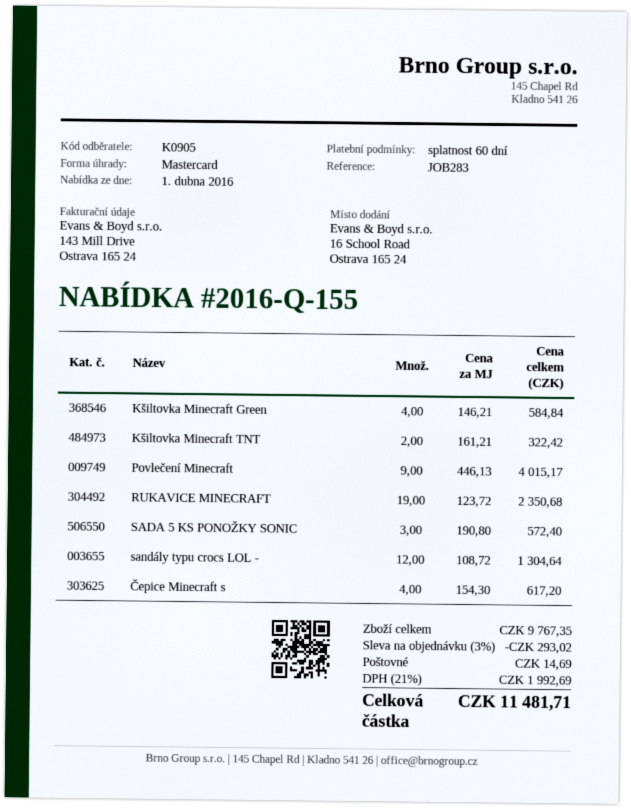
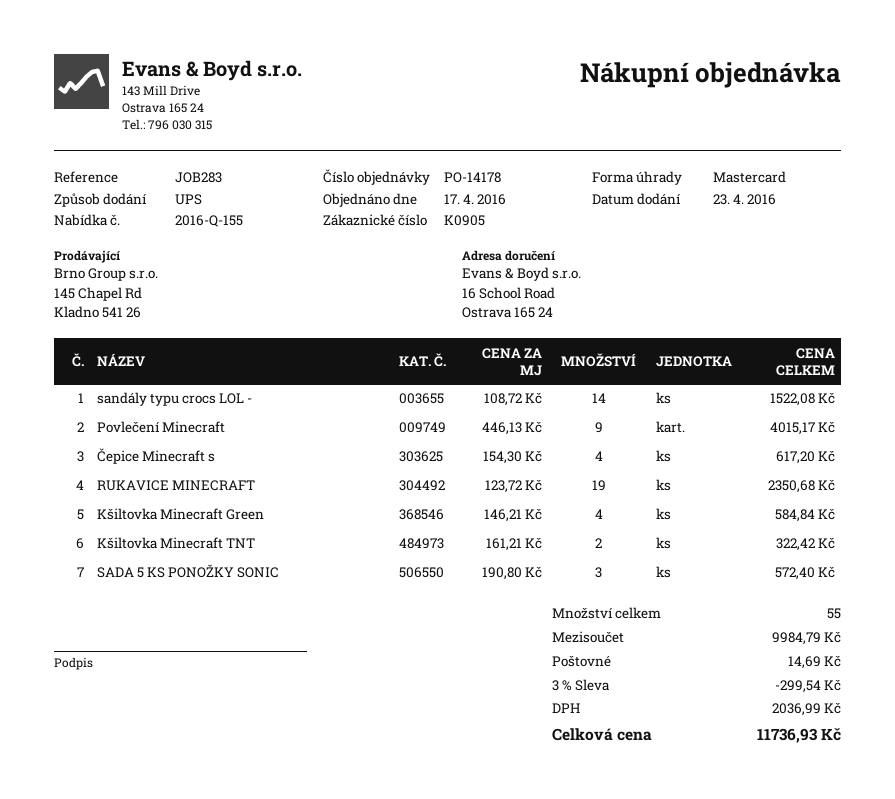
sandály typu crocs LOL -: 12 x 108.72 = 1304.64 -> 14 x 108.72 = 1522.08
subtotal: 9767.35 -> 9984.79
discount: 3% = 293.02 -> 3% = 299.54
tax: 1992.69 -> 2036.99
total: 11481.71 -> 11736.93

